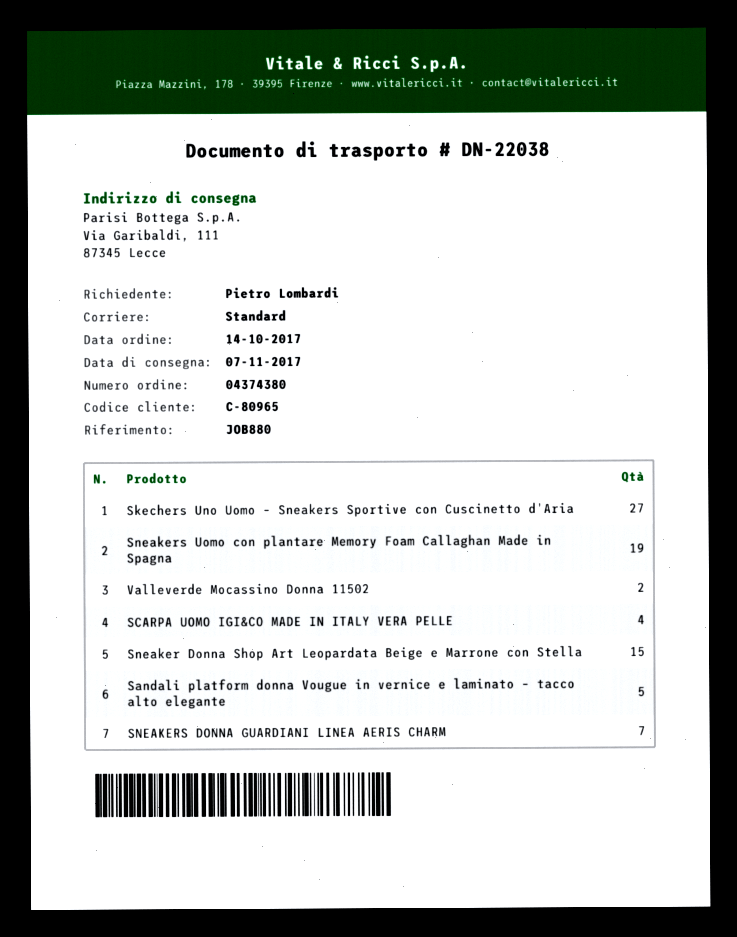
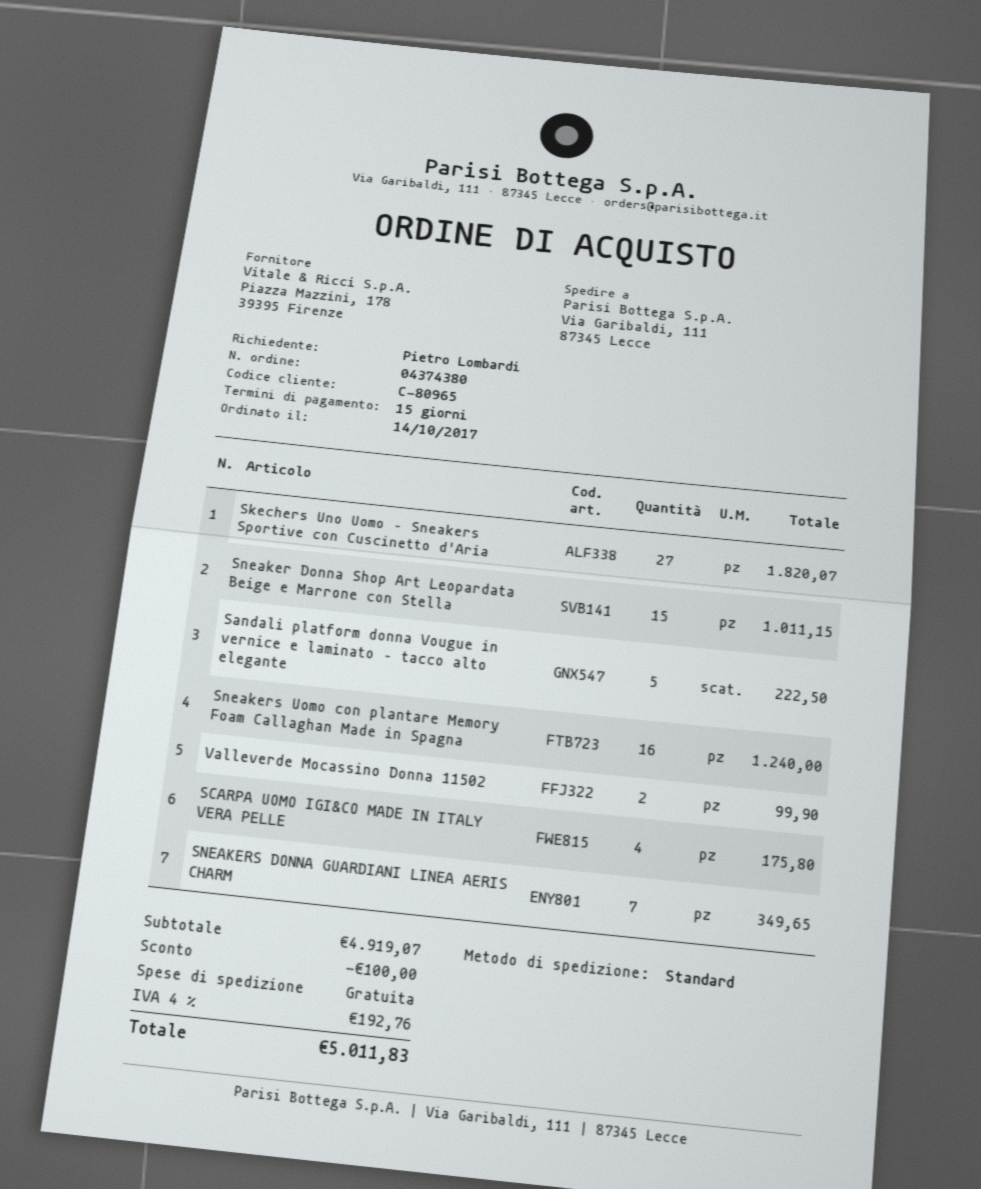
Sneakers Uomo con plantare Memory Foam Callaghan Made in Spagna: 19 -> 16

